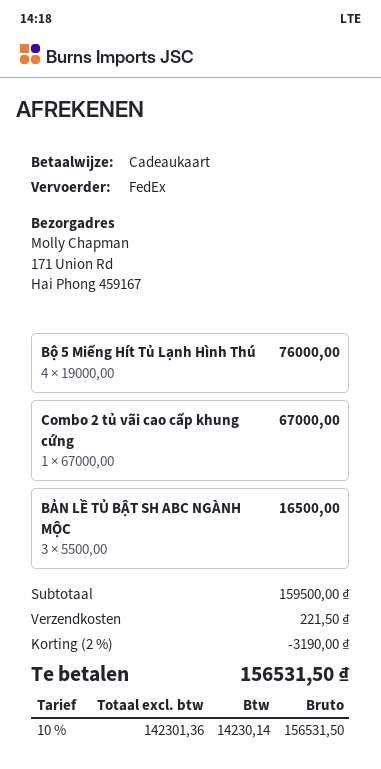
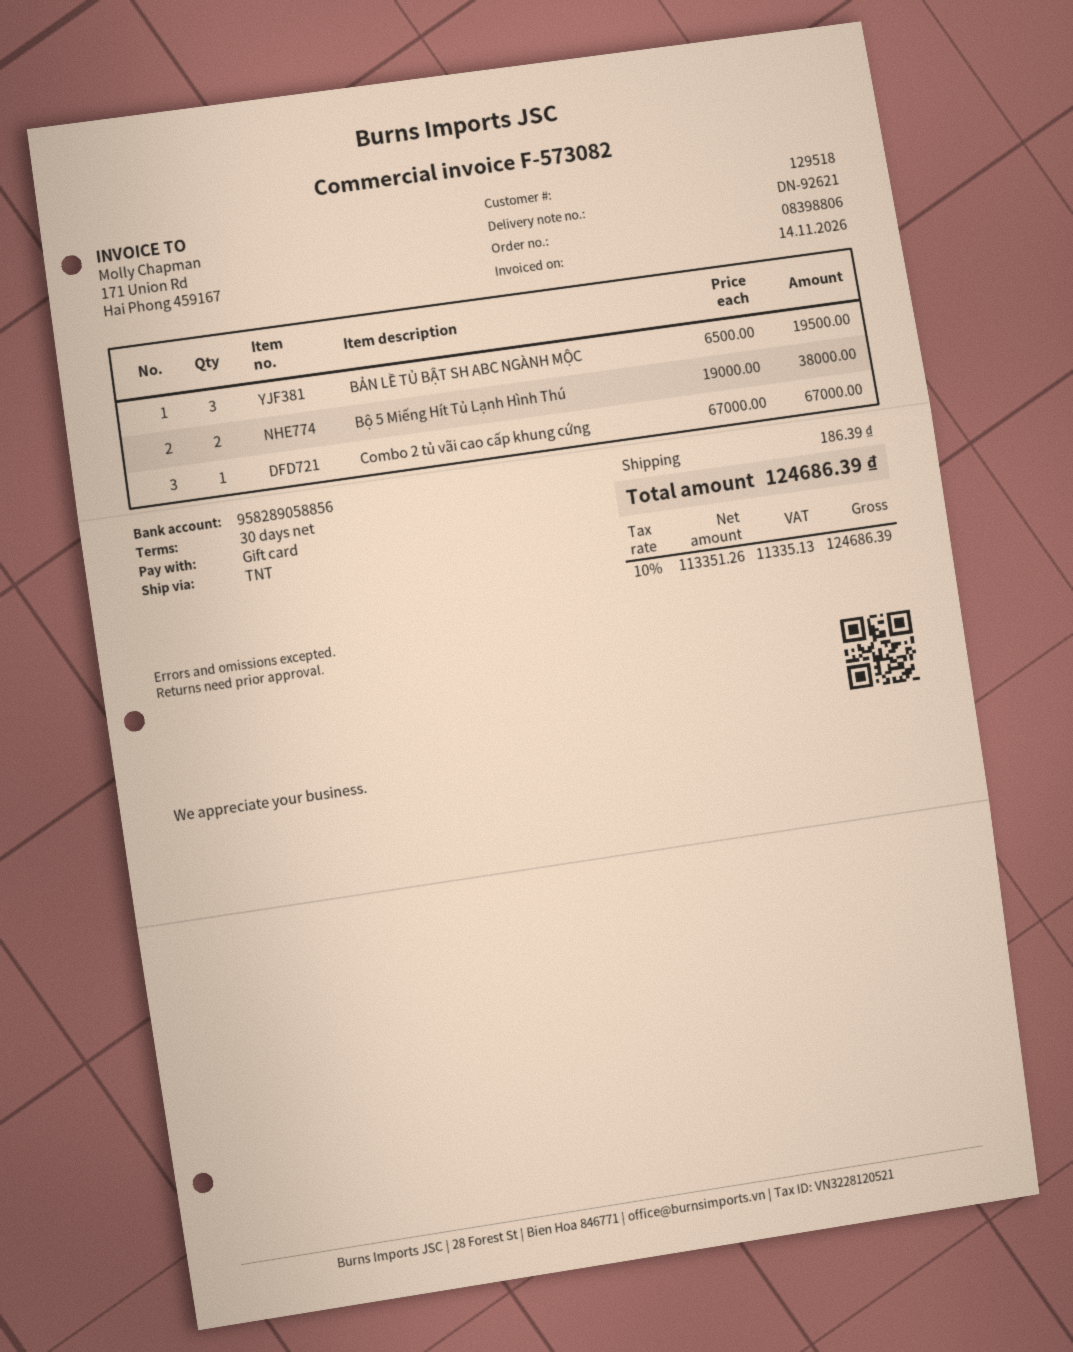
shipping method: FedEx -> TNT
Bộ 5 Miếng Hít Tủ Lạnh Hình Thú: 4 x 19000.00 = 76000.00 -> 2 x 19000.00 = 38000.00
BẢN LỀ TỦ BẬT SH ABC NGÀNH MỘC: 3 x 5500.00 = 16500.00 -> 3 x 6500.00 = 19500.00
discount: 2% = 3190.00 -> none
shipping: 221.50 -> 186.39
net: 142301.36 -> 113351.26
tax: 10% = 14230.14 -> 10% = 11335.13
total: 156531.50 -> 124686.39

